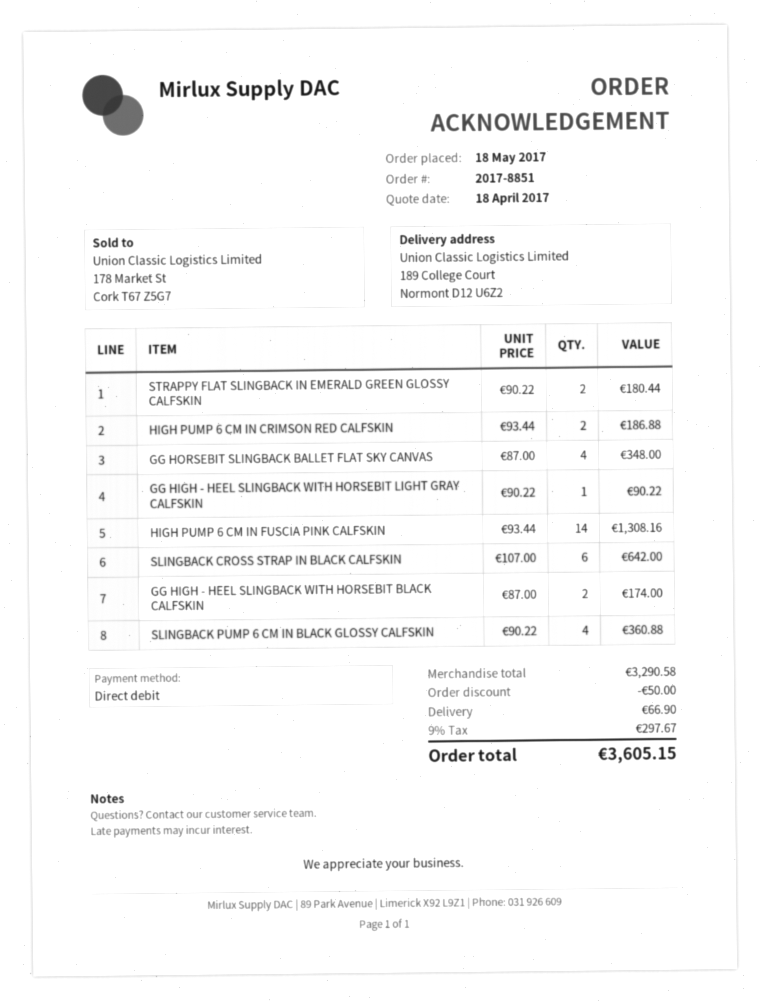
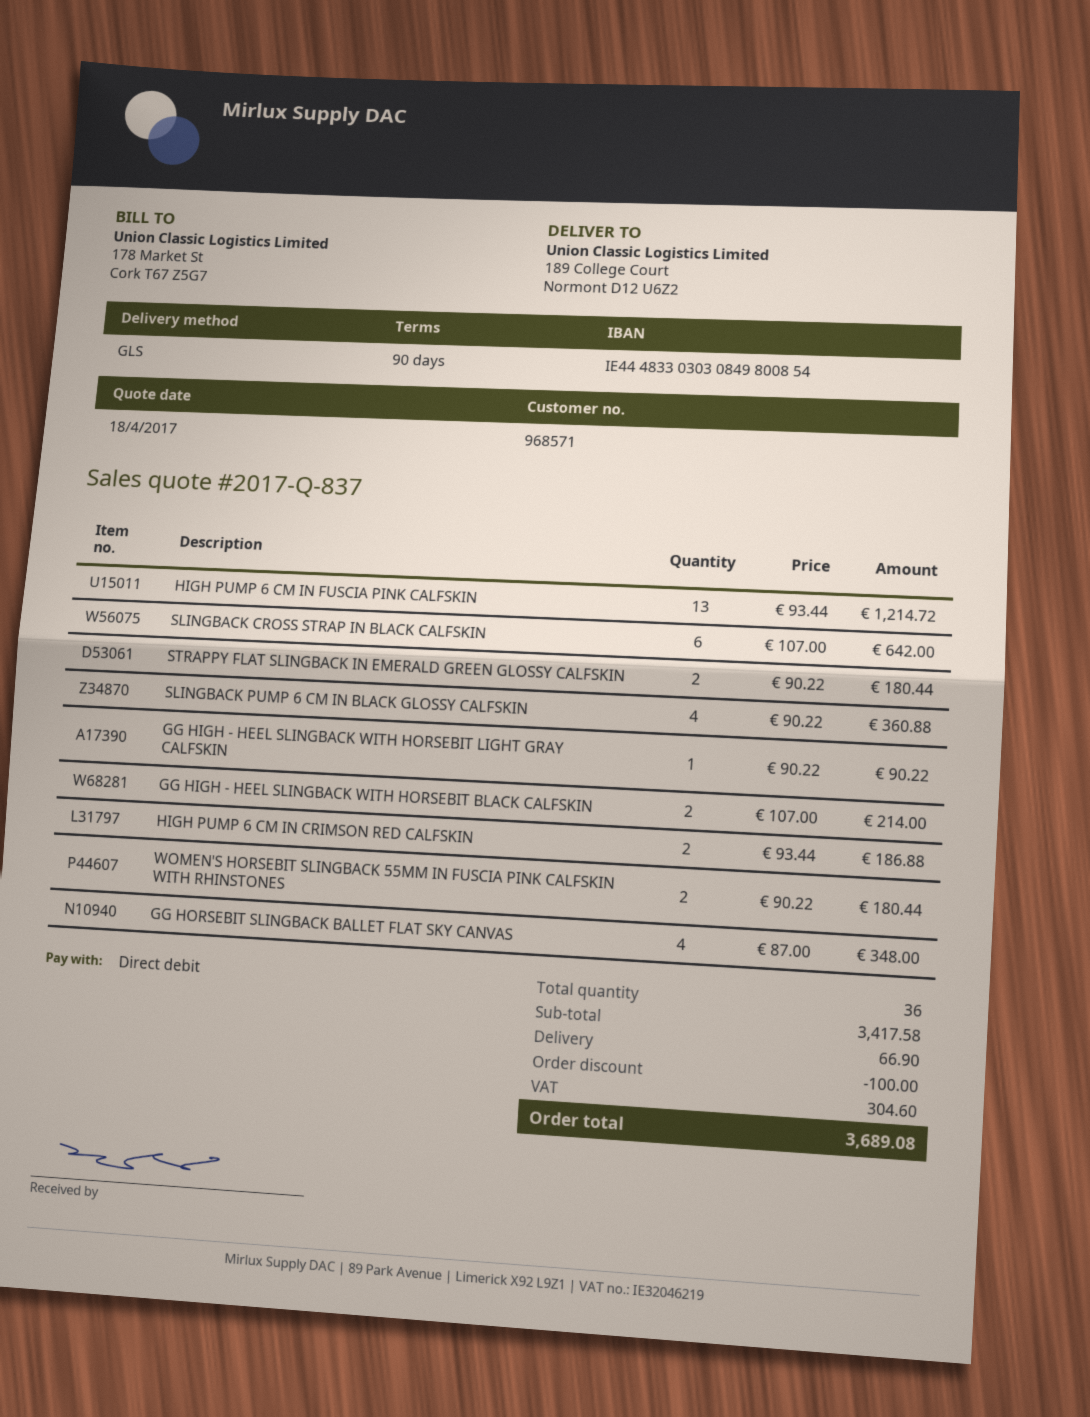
HIGH PUMP 6 CM IN FUSCIA PINK CALFSKIN: 14 x 93.44 = 1308.16 -> 13 x 93.44 = 1214.72
GG HIGH - HEEL SLINGBACK WITH HORSEBIT BLACK CALFSKIN: 2 x 87.00 = 174.00 -> 2 x 107.00 = 214.00
WOMEN'S HORSEBIT SLINGBACK 55MM IN FUSCIA PINK CALFSKIN WITH RHINSTONES: none -> 2 x 90.22 = 180.44
subtotal: 3290.58 -> 3417.58
discount: 50.00 -> 100.00
tax: 297.67 -> 304.60
total: 3605.15 -> 3689.08

